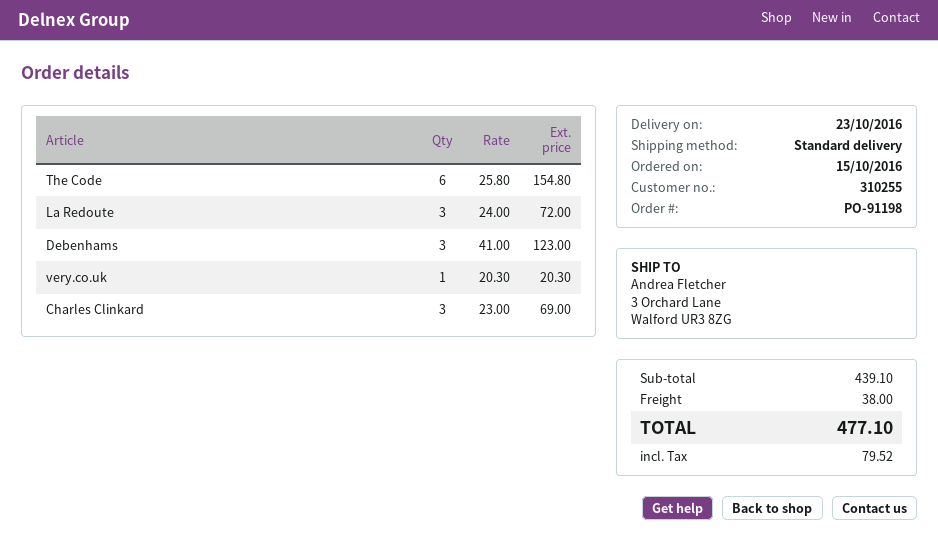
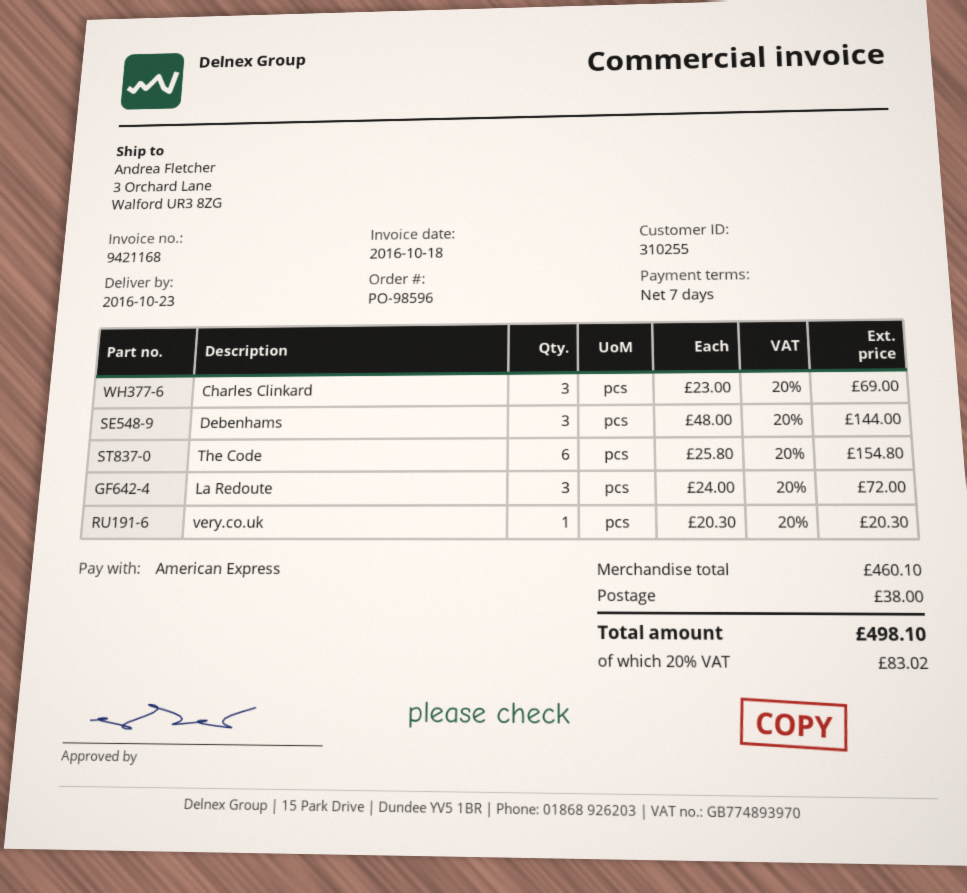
order number: PO-91198 -> PO-98596
Debenhams: 3 x 41.00 = 123.00 -> 3 x 48.00 = 144.00
subtotal: 439.10 -> 460.10
tax: 79.52 -> 83.02
total: 477.10 -> 498.10

